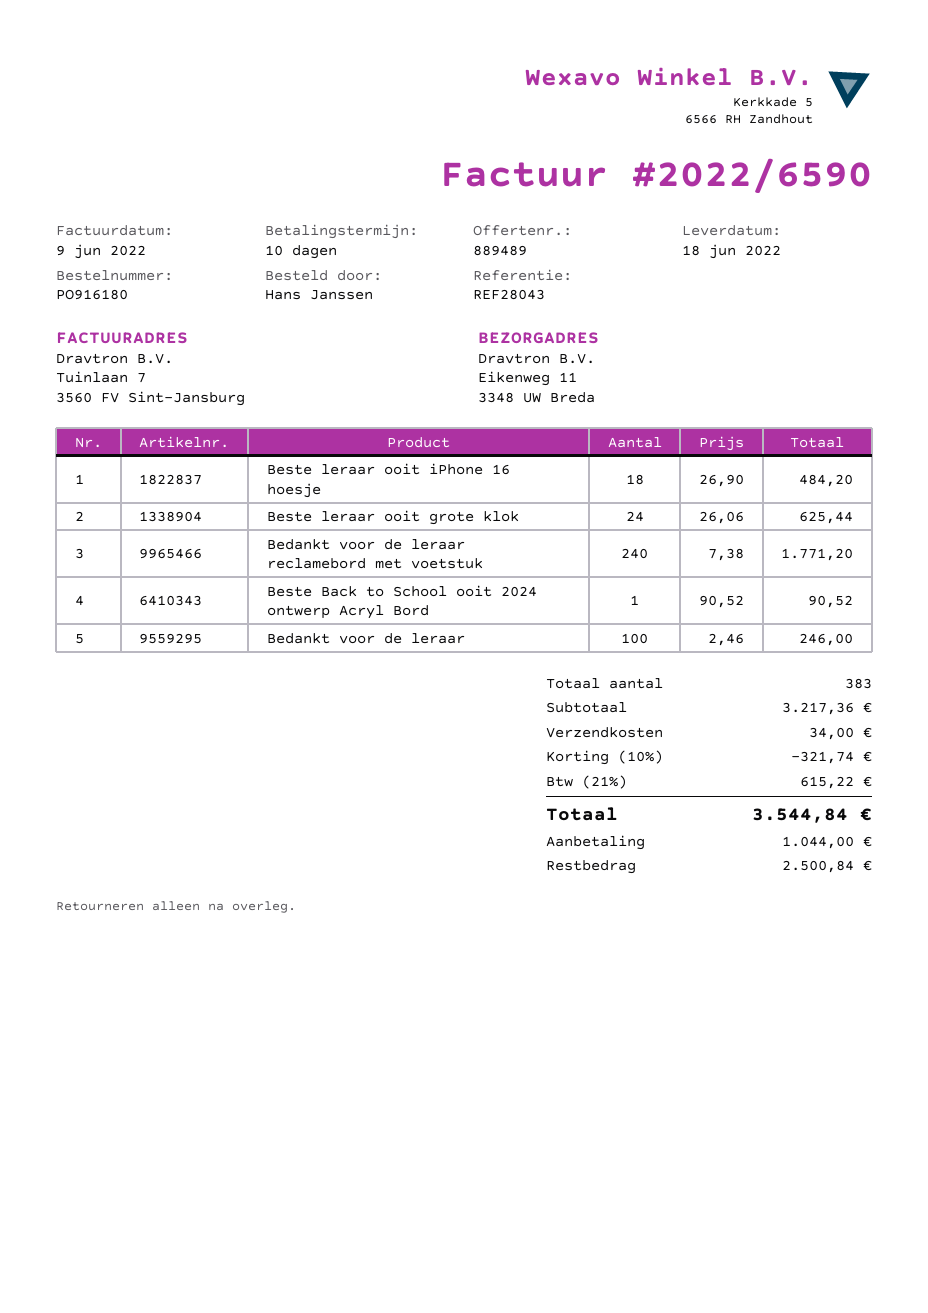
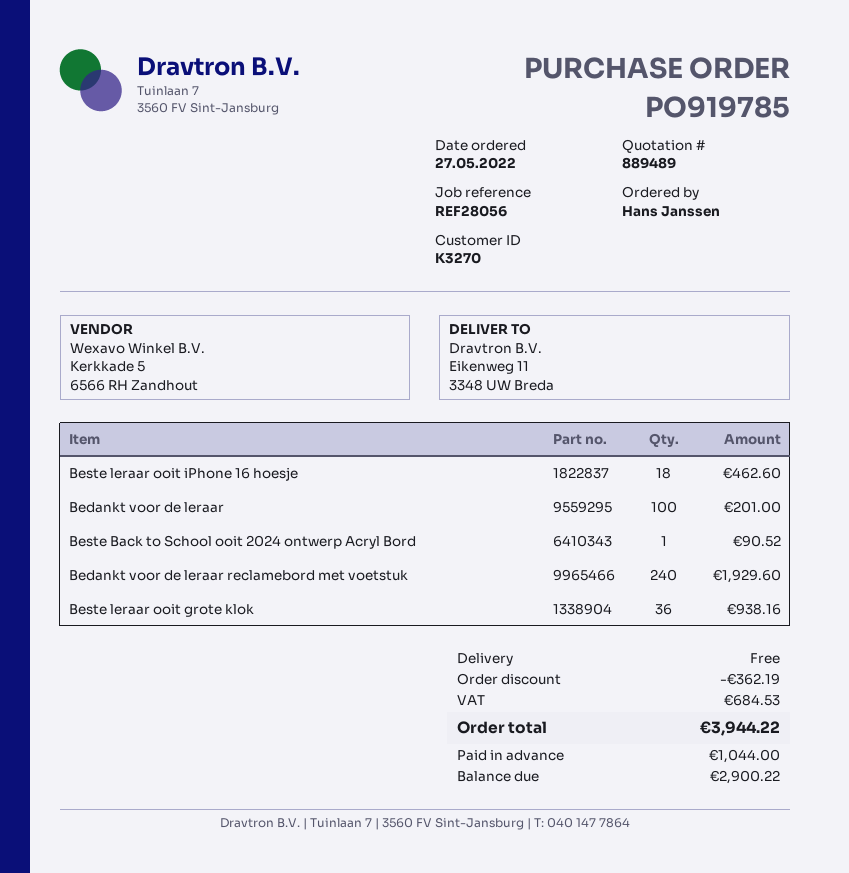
order number: PO916180 -> PO919785
reference: REF28043 -> REF28056
Beste leraar ooit iPhone 16 hoesje: 18 for 484.20 -> 18 for 462.60
Beste leraar ooit grote klok: 24 for 625.44 -> 36 for 938.16
Bedankt voor de leraar reclamebord met voetstuk: 240 for 1771.20 -> 240 for 1929.60
Bedankt voor de leraar: 100 for 246.00 -> 100 for 201.00
discount: 321.74 -> 362.19
shipping: 34.00 -> 0.00
tax: 615.22 -> 684.53
total: 3544.84 -> 3944.22
balance: 2500.84 -> 2900.22

